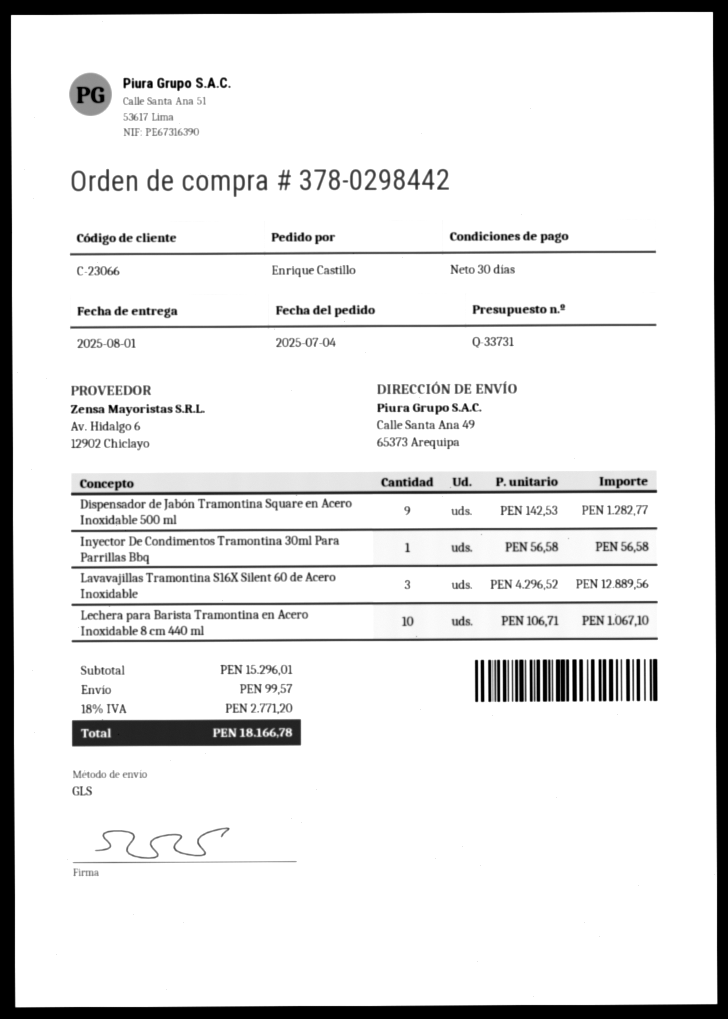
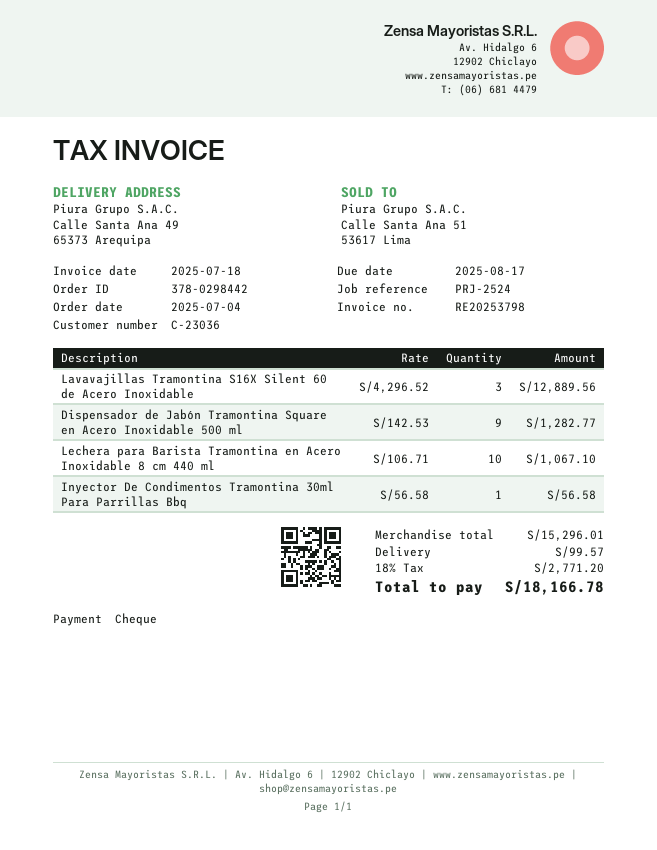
customer number: C-23066 -> C-23036

